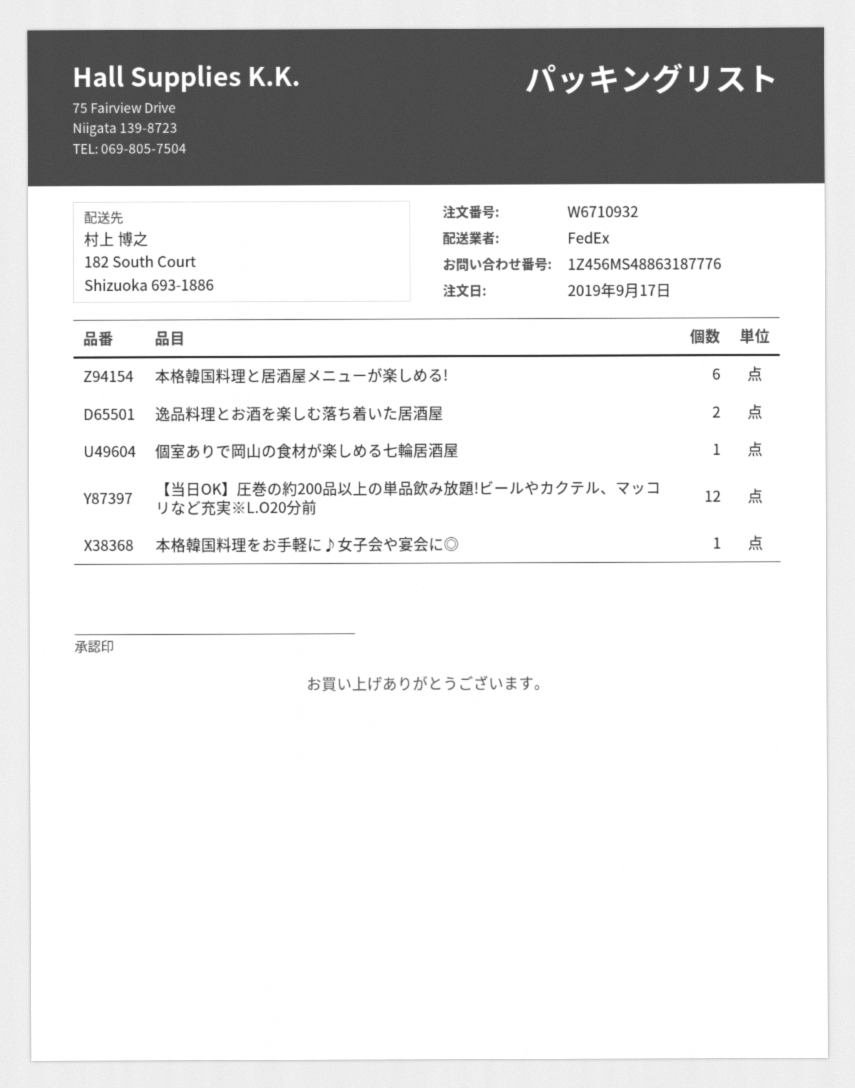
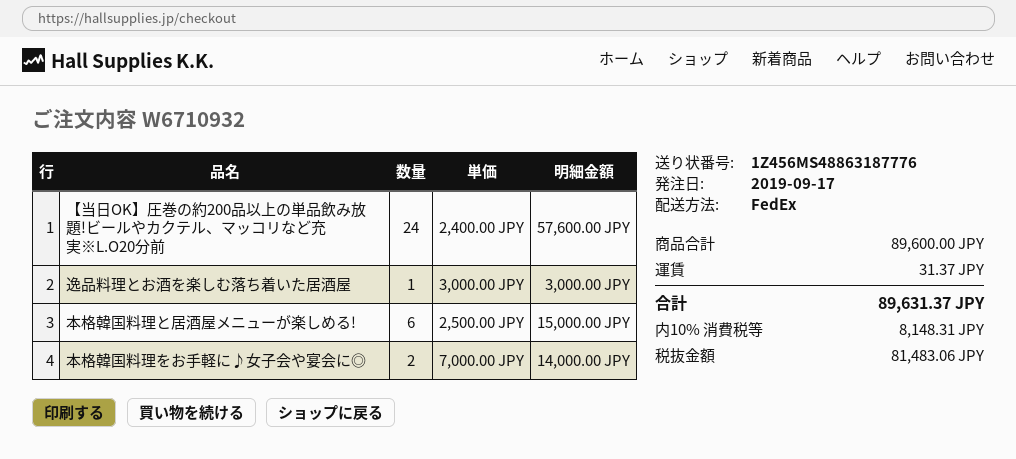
逸品料理とお酒を楽しむ落ち着いた居酒屋: 2 -> 1
個室ありで岡山の食材が楽しめる七輪居酒屋: 1 -> none
【当日OK】圧巻の約200品以上の単品飲み放題!ビールやカクテル、マッコリなど充実※L.O20分前: 12 -> 24
本格韓国料理をお手軽に♪女子会や宴会に◎: 1 -> 2

